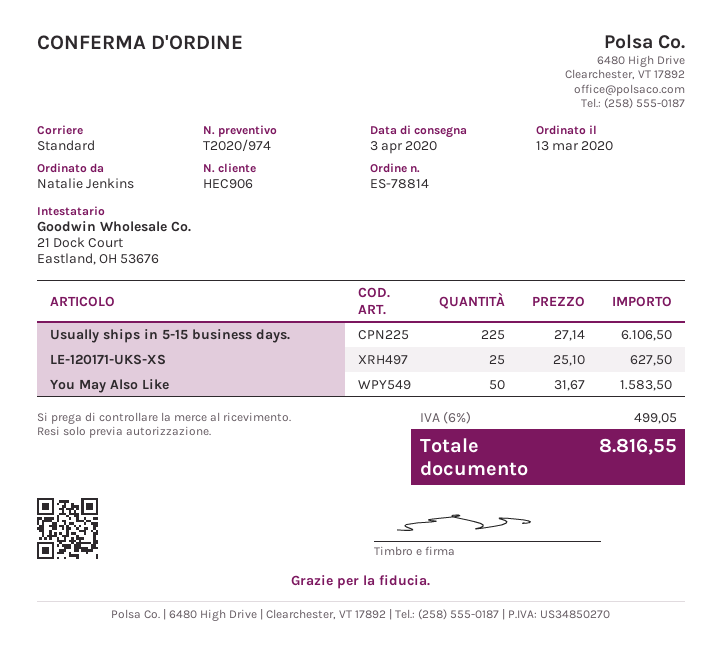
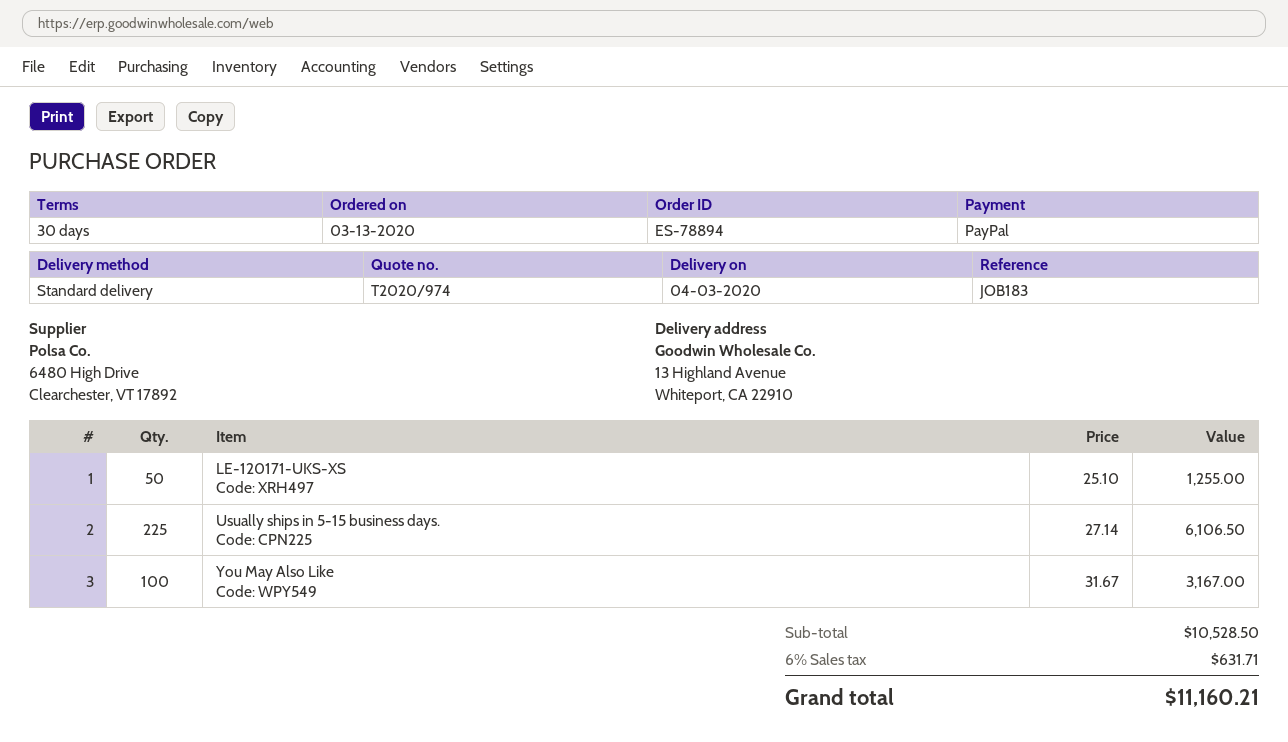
order number: ES-78814 -> ES-78894
LE-120171-UKS-XS: 25 x 25.10 = 627.50 -> 50 x 25.10 = 1255.00
You May Also Like: 50 x 31.67 = 1583.50 -> 100 x 31.67 = 3167.00
tax: 6% = 499.05 -> 6% = 631.71
total: 8816.55 -> 11160.21

